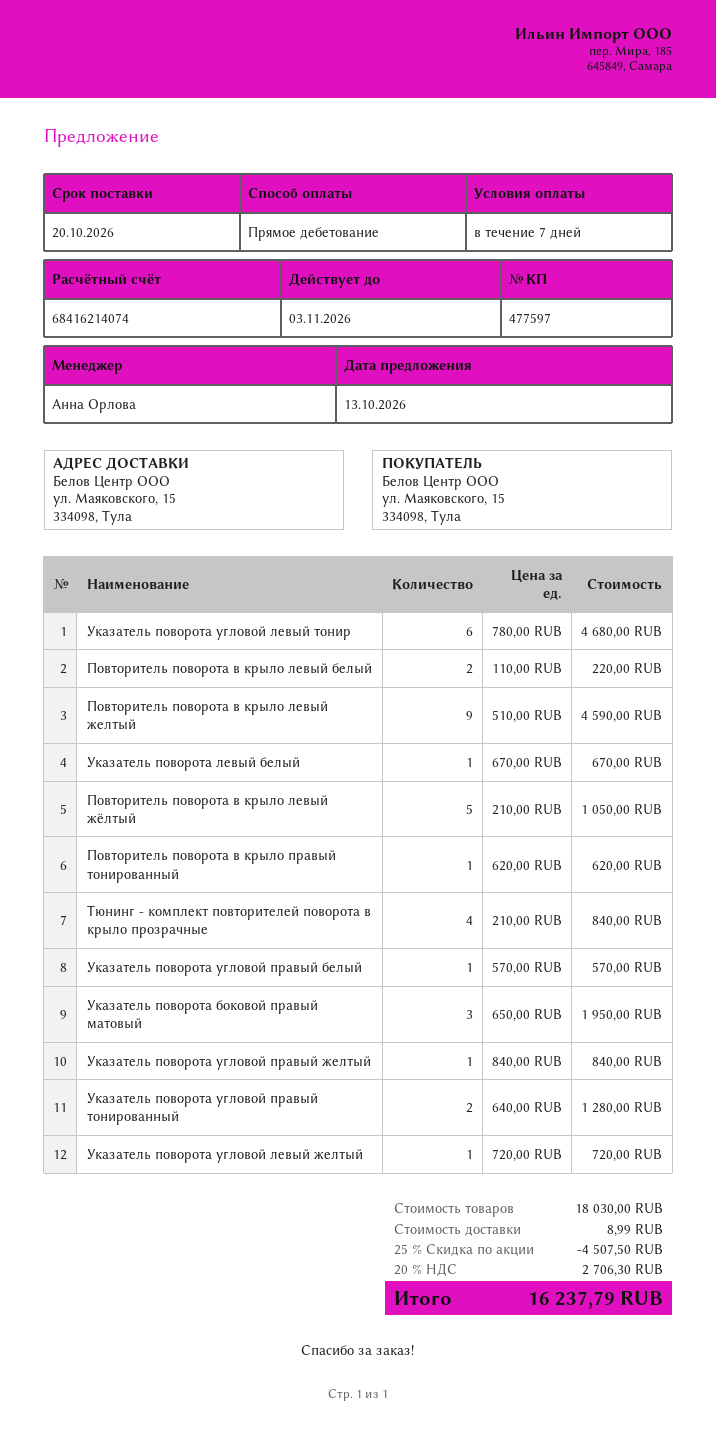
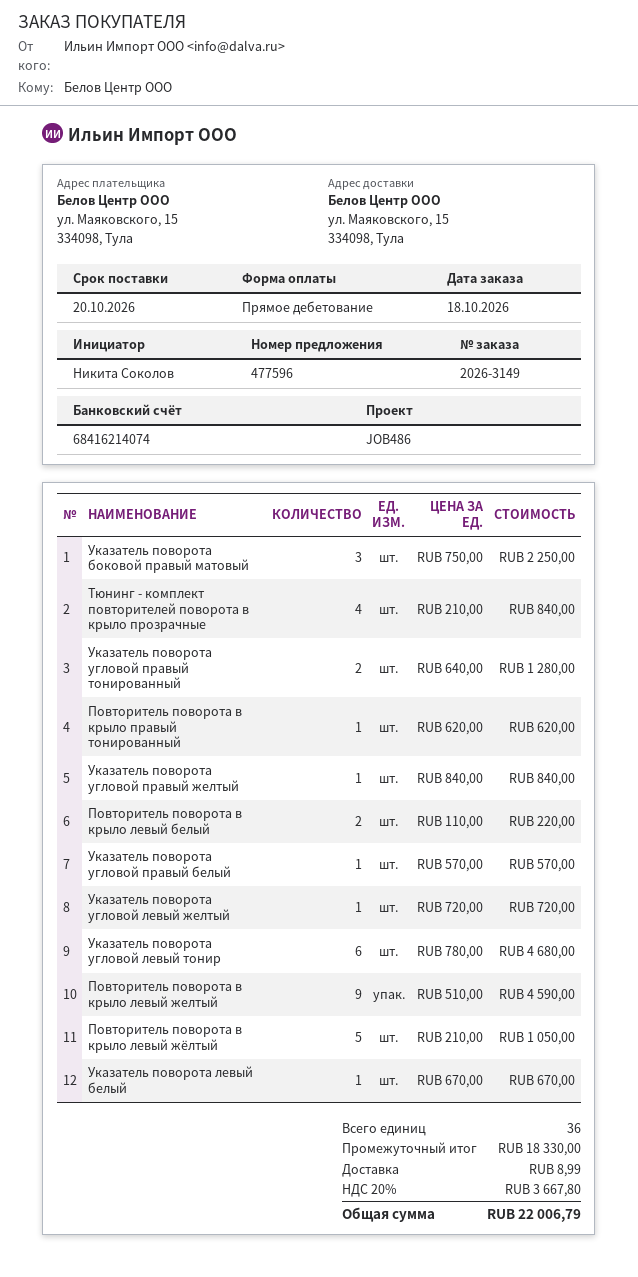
quote number: 477597 -> 477596
Указатель поворота боковой правый матовый: 3 x 650.00 = 1950.00 -> 3 x 750.00 = 2250.00
subtotal: 18030.00 -> 18330.00
discount: 25% = 4507.50 -> none
tax: 20% = 2706.30 -> 20% = 3667.80
total: 16237.79 -> 22006.79

